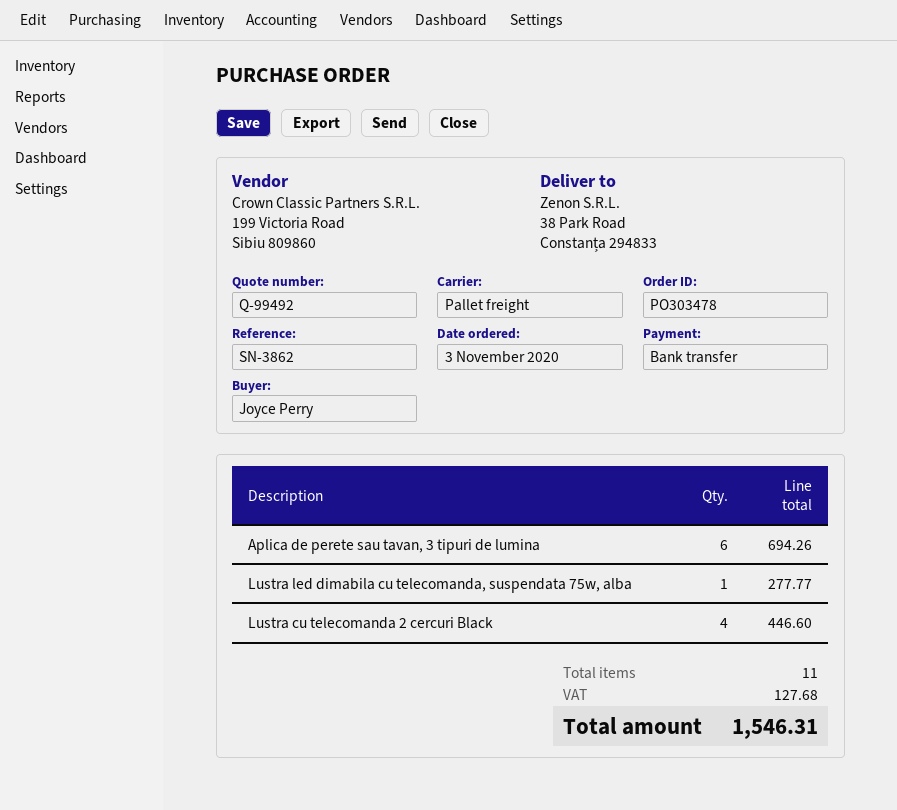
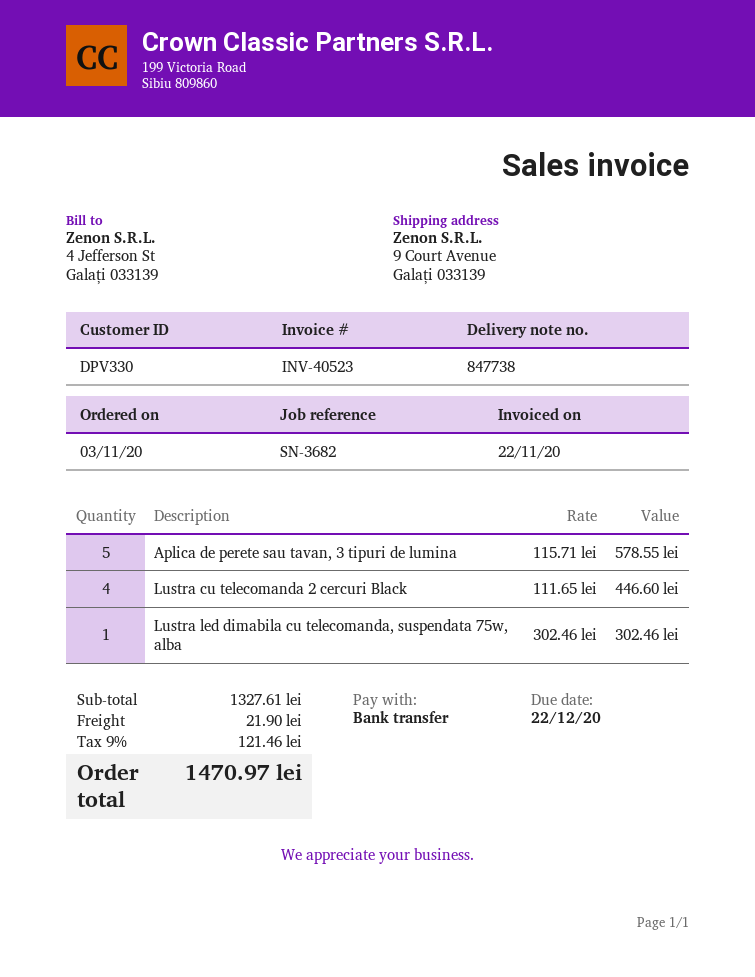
reference: SN-3862 -> SN-3682
ship to: 38 Park Road, Constanța 294833 -> 9 Court Avenue, Galați 033139
Aplica de perete sau tavan, 3 tipuri de lumina: 6 for 694.26 -> 5 for 578.55
Lustra led dimabila cu telecomanda, suspendata 75w, alba: 1 for 277.77 -> 1 for 302.46
shipping: none -> 21.90
tax: 127.68 -> 121.46
total: 1546.31 -> 1470.97

